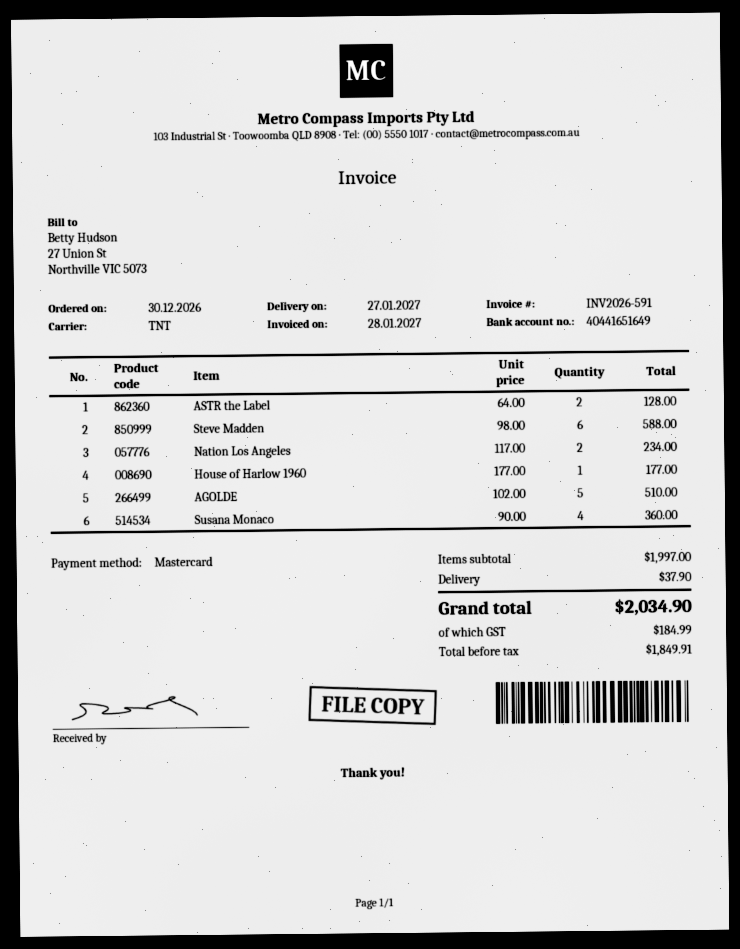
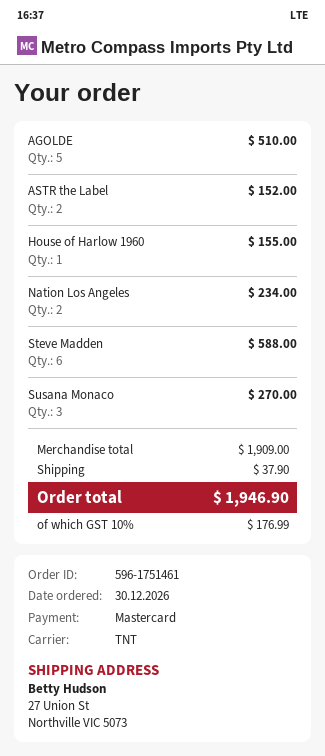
ASTR the Label: 2 for 128.00 -> 2 for 152.00
House of Harlow 1960: 1 for 177.00 -> 1 for 155.00
Susana Monaco: 4 for 360.00 -> 3 for 270.00
subtotal: 1997.00 -> 1909.00
tax: 184.99 -> 176.99
total: 2034.90 -> 1946.90

